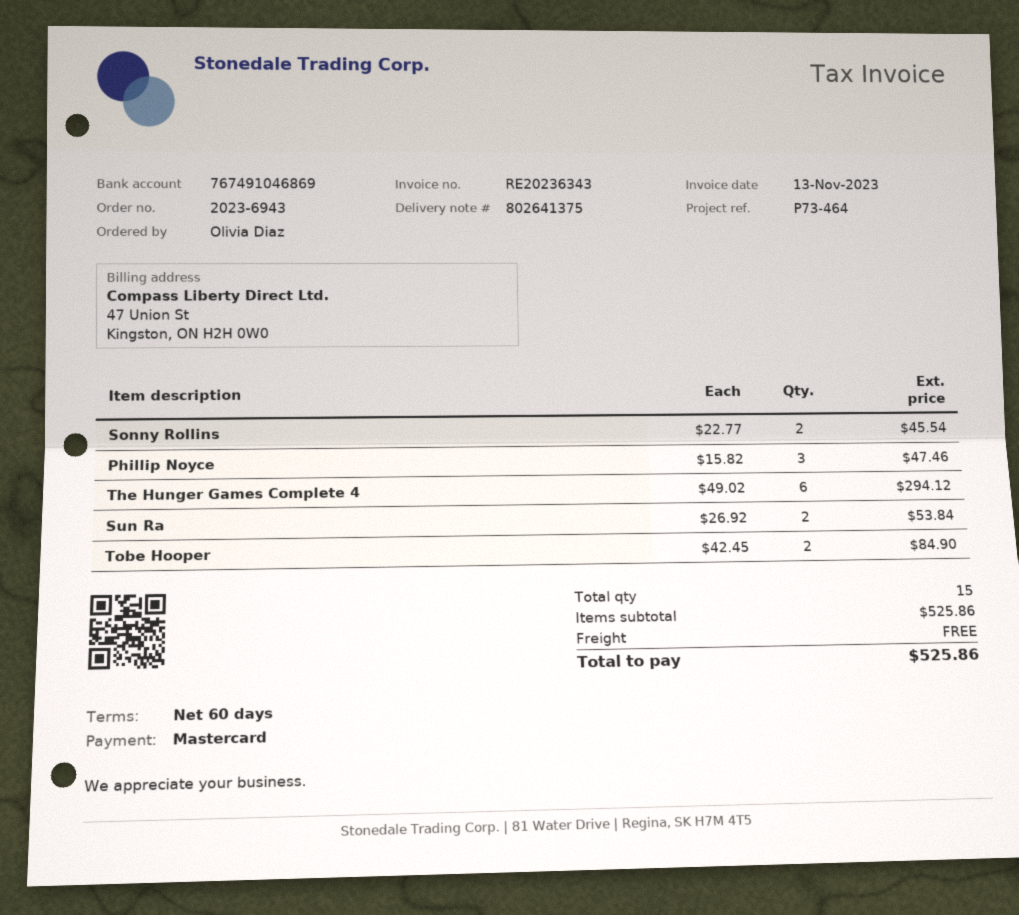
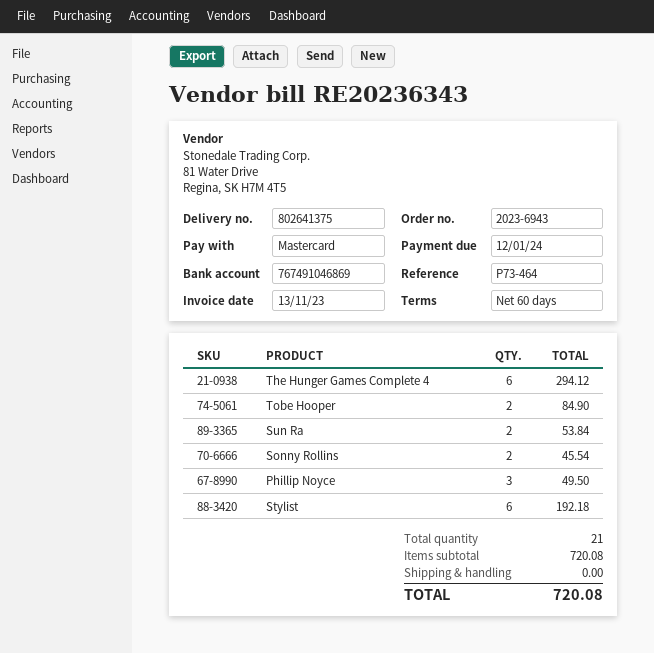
Phillip Noyce: 3 for 47.46 -> 3 for 49.50
Stylist: none -> 6 for 192.18
total quantity: 15 -> 21
subtotal: 525.86 -> 720.08
total: 525.86 -> 720.08

